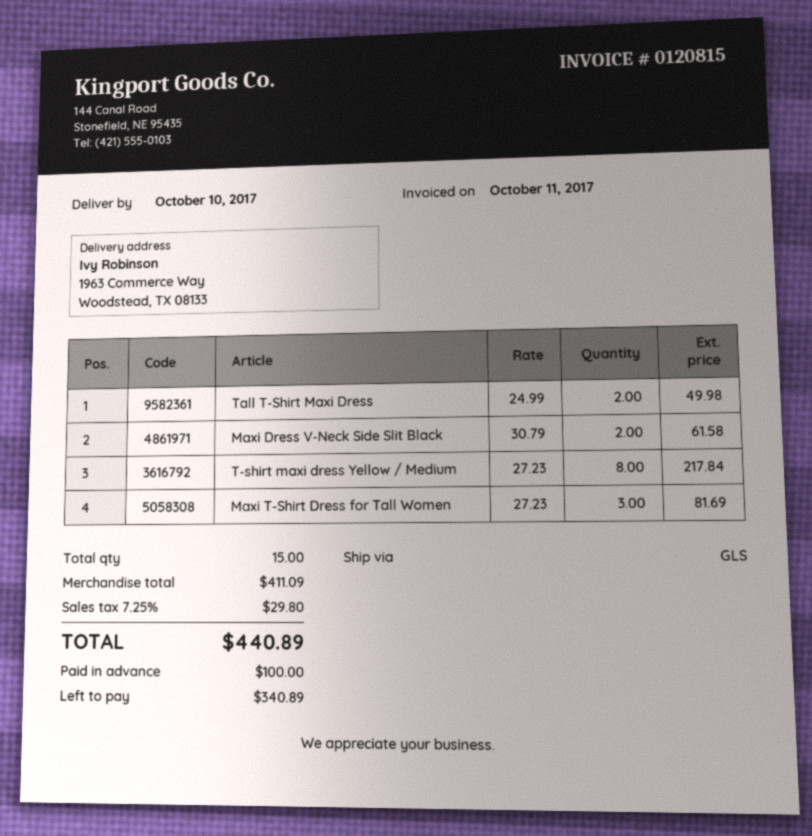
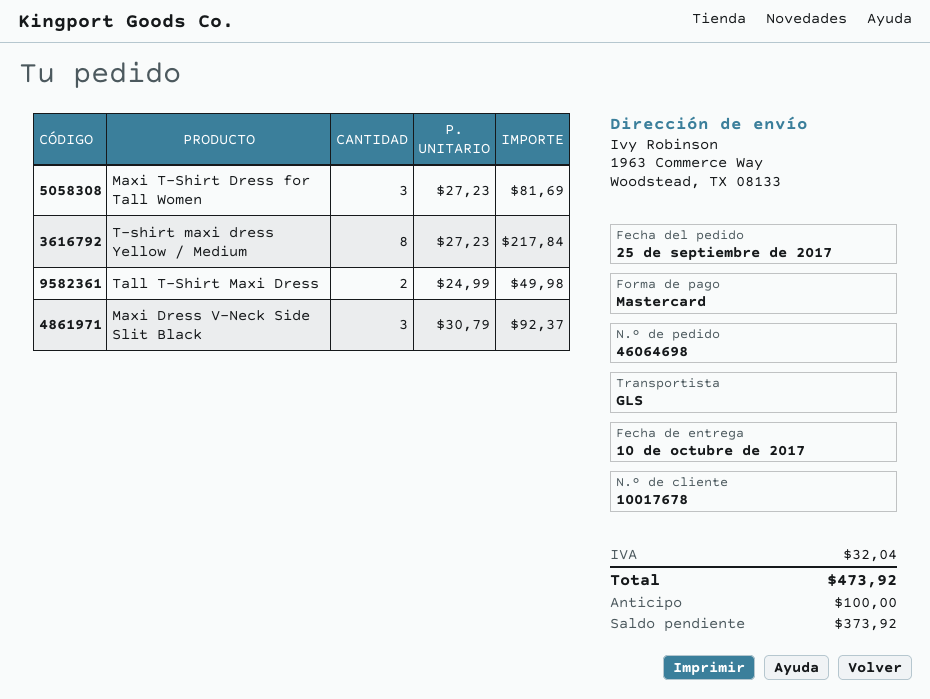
Maxi Dress V-Neck Side Slit Black: 2 x 30.79 = 61.58 -> 3 x 30.79 = 92.37
tax: 29.80 -> 32.04
total: 440.89 -> 473.92
balance: 340.89 -> 373.92

